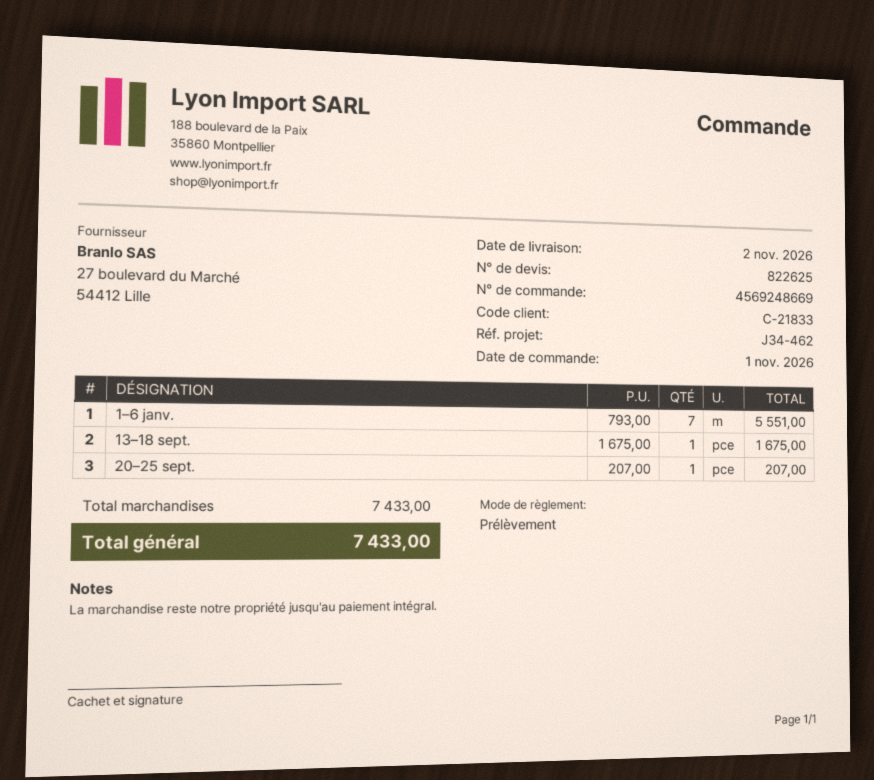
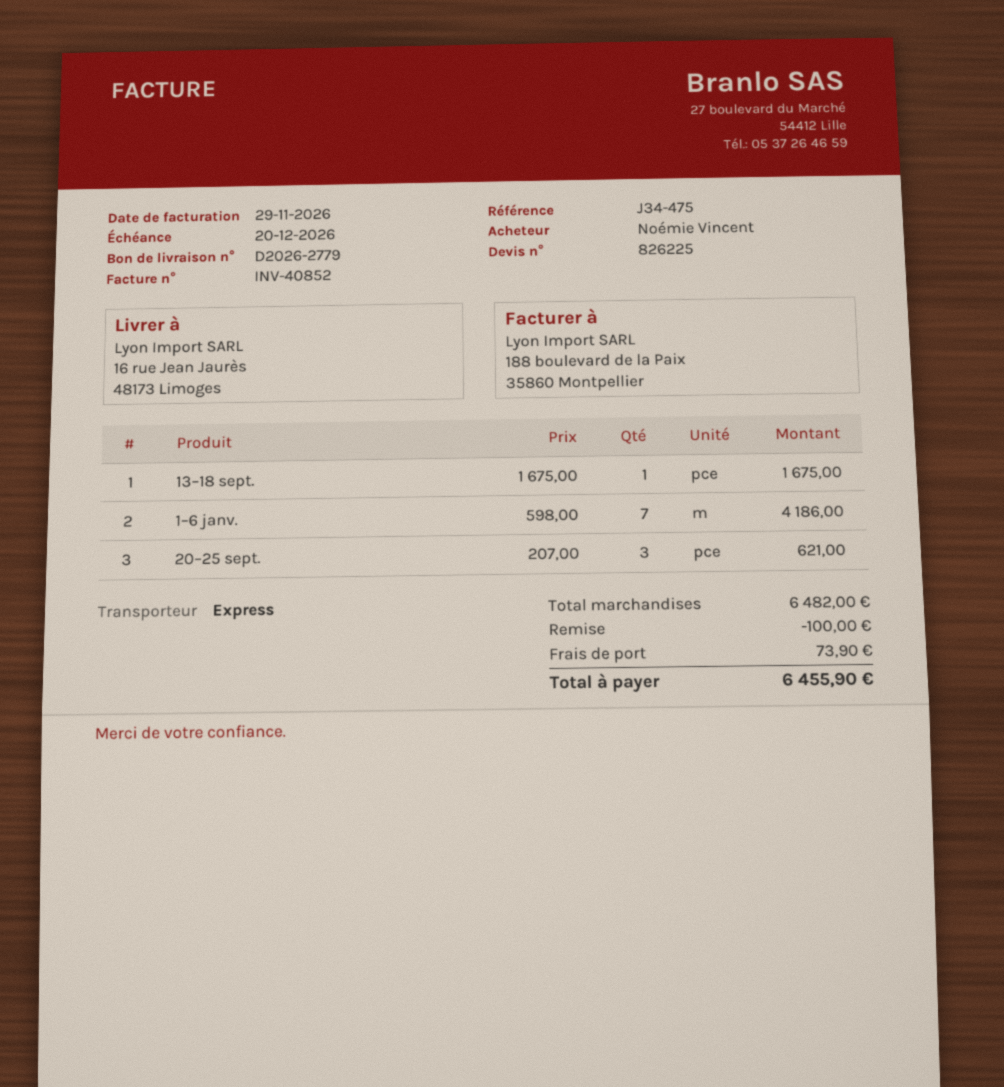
quote number: 822625 -> 826225
reference: J34-462 -> J34-475
1–6 janv.: 7 x 793.00 = 5551.00 -> 7 x 598.00 = 4186.00
20–25 sept.: 1 x 207.00 = 207.00 -> 3 x 207.00 = 621.00
subtotal: 7433.00 -> 6482.00
discount: none -> 100.00
shipping: none -> 73.90
total: 7433.00 -> 6455.90

